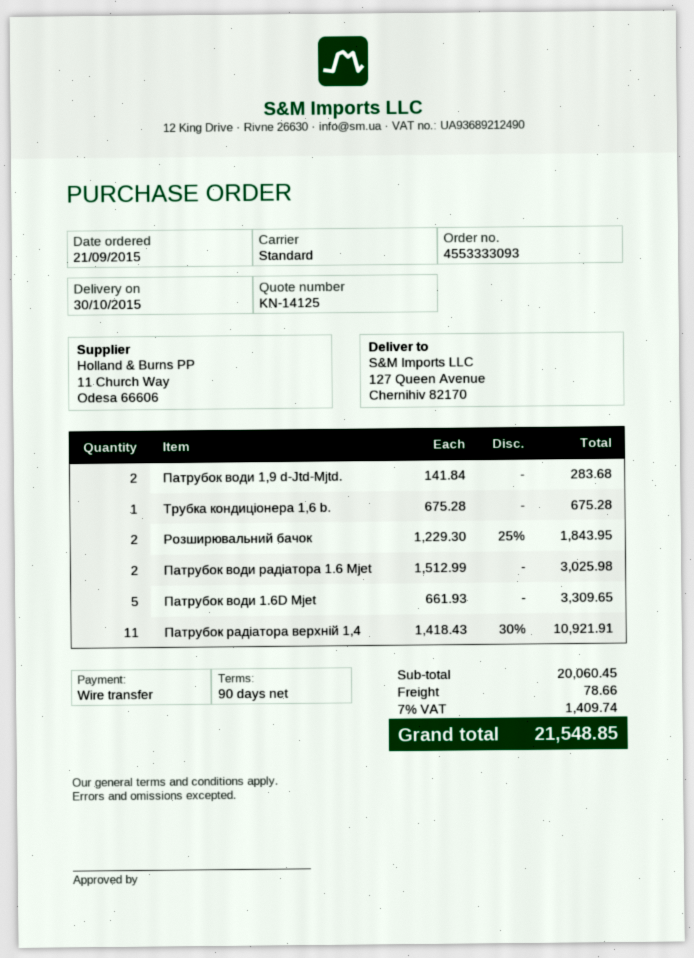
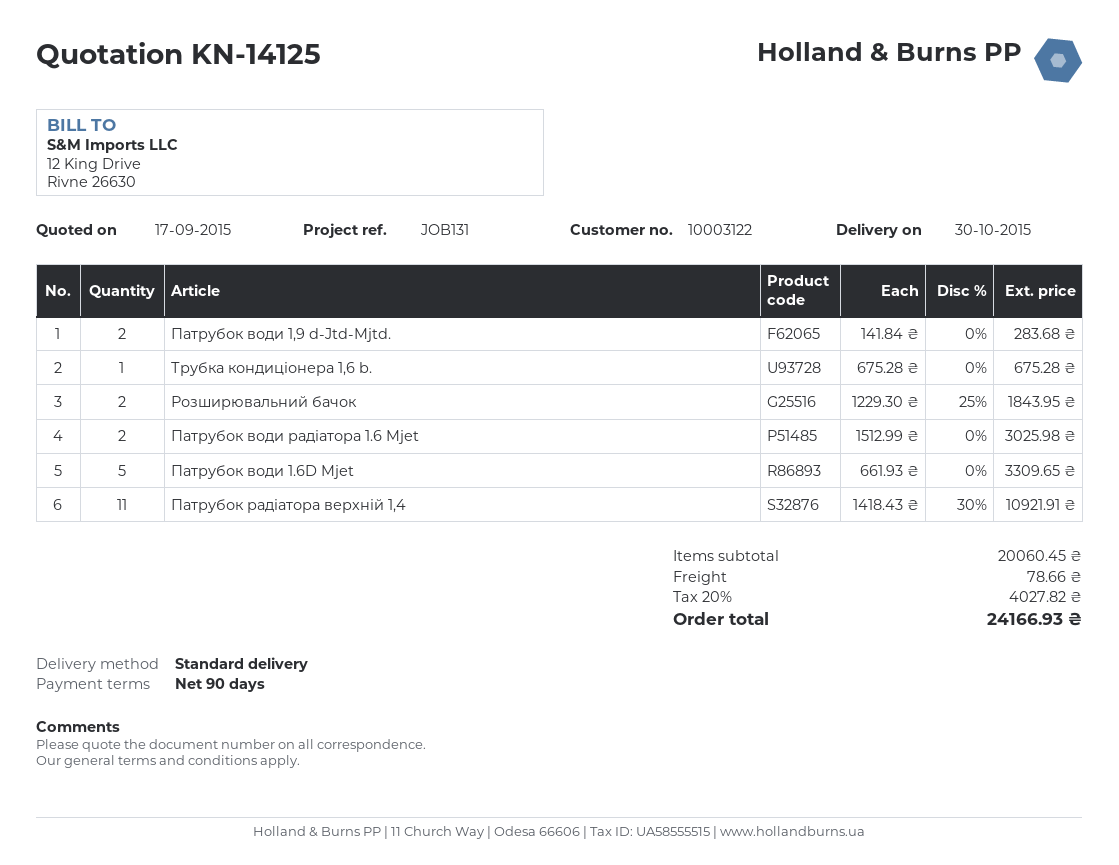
tax: 7% = 1409.74 -> 20% = 4027.82
total: 21548.85 -> 24166.93

